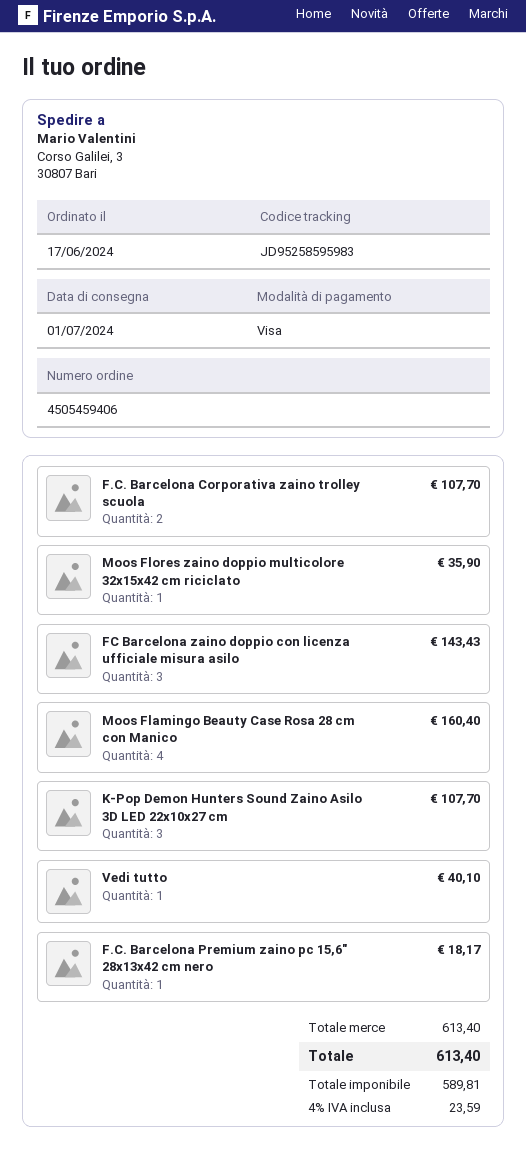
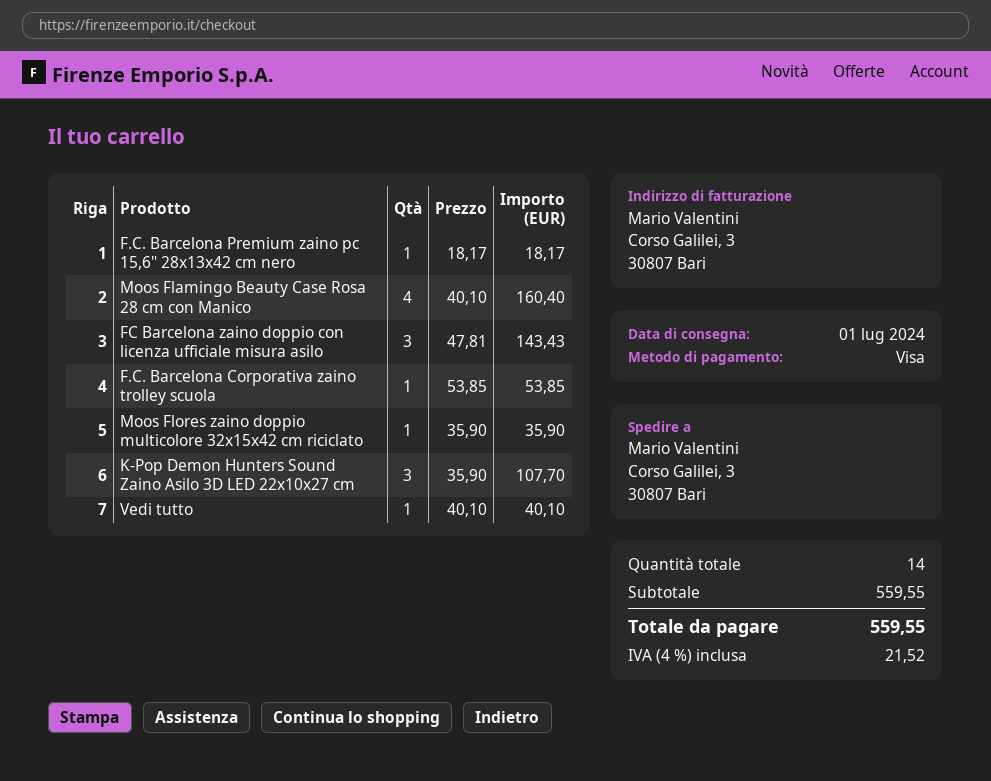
F.C. Barcelona Corporativa zaino trolley scuola: 2 for 107.70 -> 1 for 53.85
subtotal: 613.40 -> 559.55
tax: 4% = 23.59 -> 4% = 21.52
total: 613.40 -> 559.55

